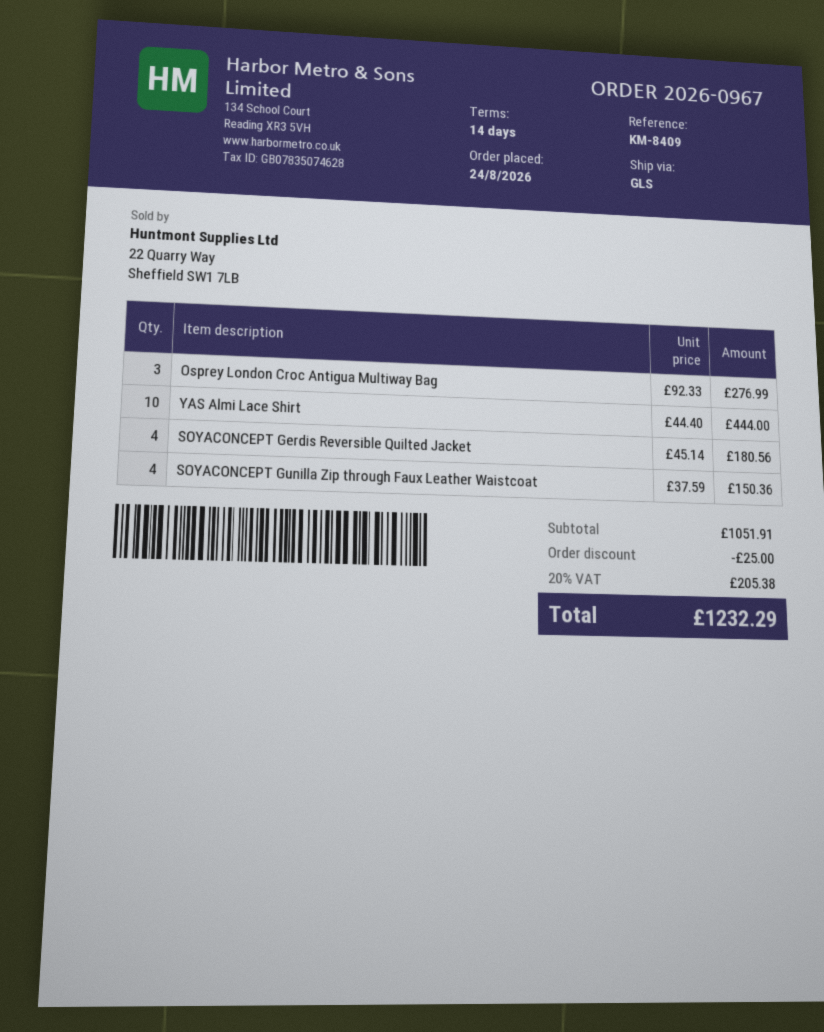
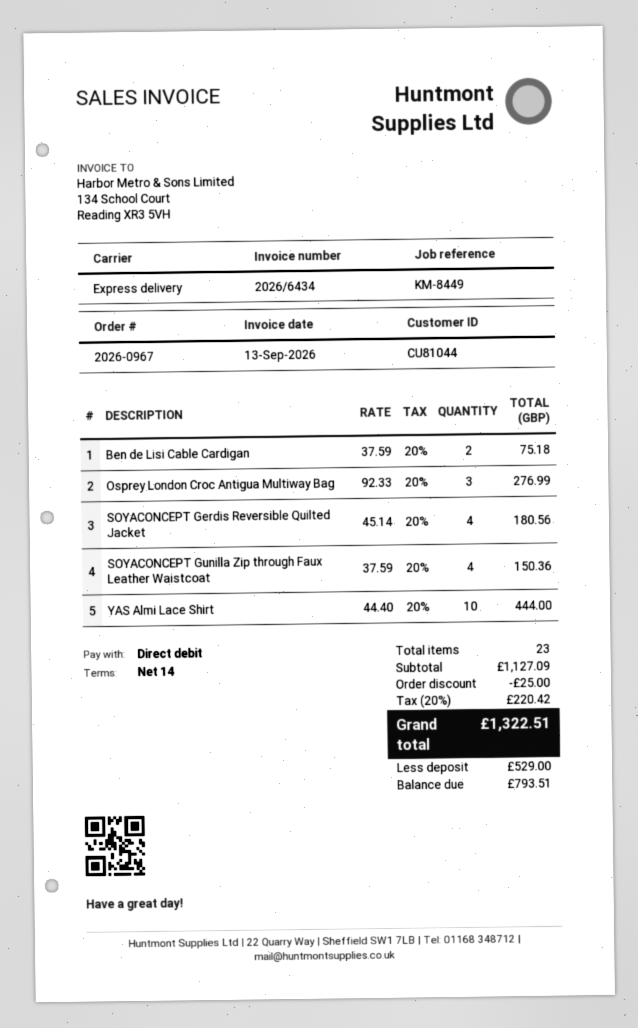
reference: KM-8409 -> KM-8449
shipping method: GLS -> express
Ben de Lisi Cable Cardigan: none -> 2 x 37.59 = 75.18
subtotal: 1051.91 -> 1127.09
tax: 20% = 205.38 -> 20% = 220.42
total: 1232.29 -> 1322.51

